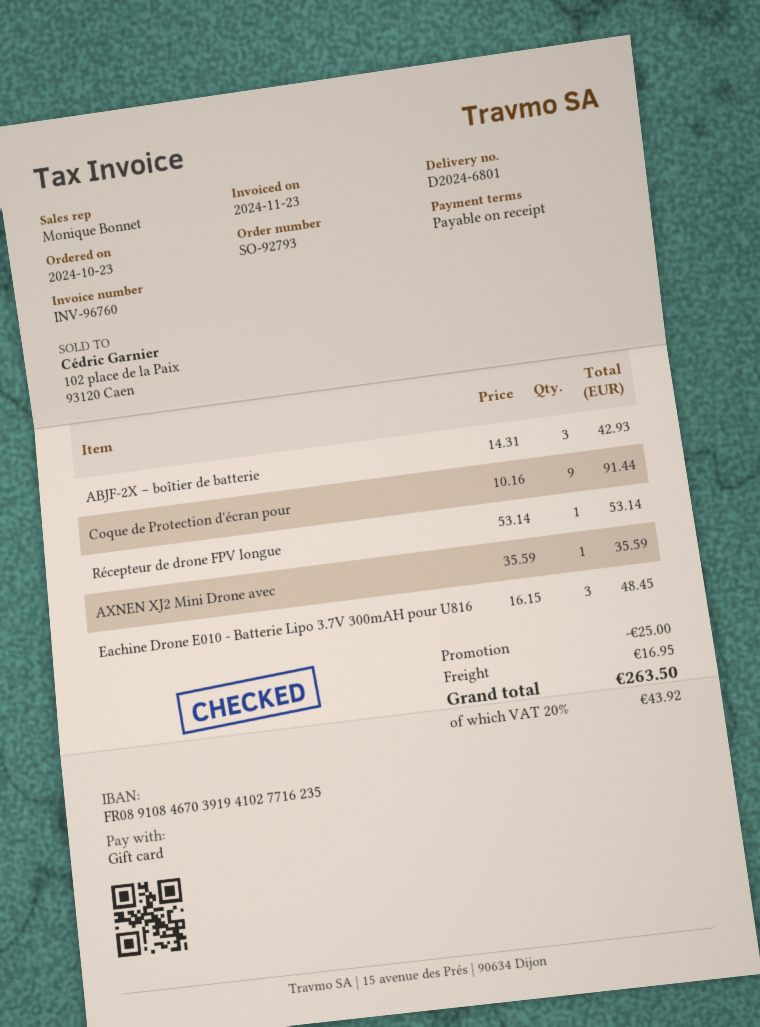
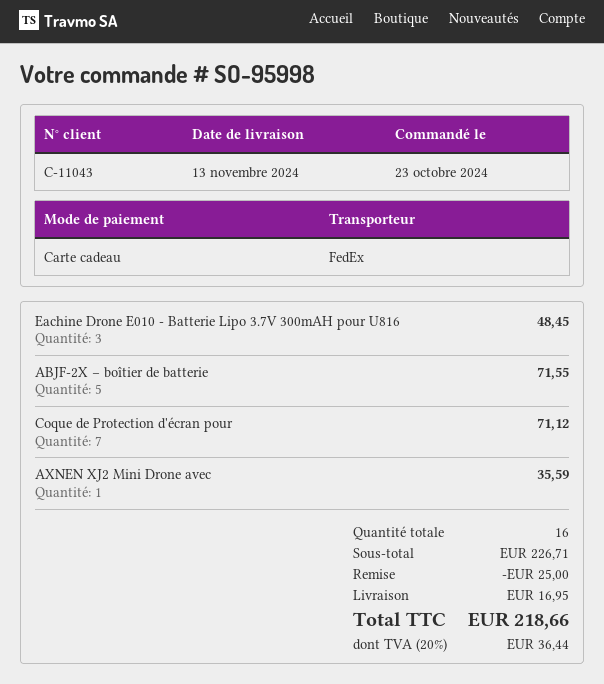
order number: SO-92793 -> SO-95998
ABJF-2X – boîtier de batterie: 3 for 42.93 -> 5 for 71.55
Coque de Protection d'écran pour: 9 for 91.44 -> 7 for 71.12
Récepteur de drone FPV longue: 1 for 53.14 -> none
tax: 20% = 43.92 -> 20% = 36.44
total: 263.50 -> 218.66

